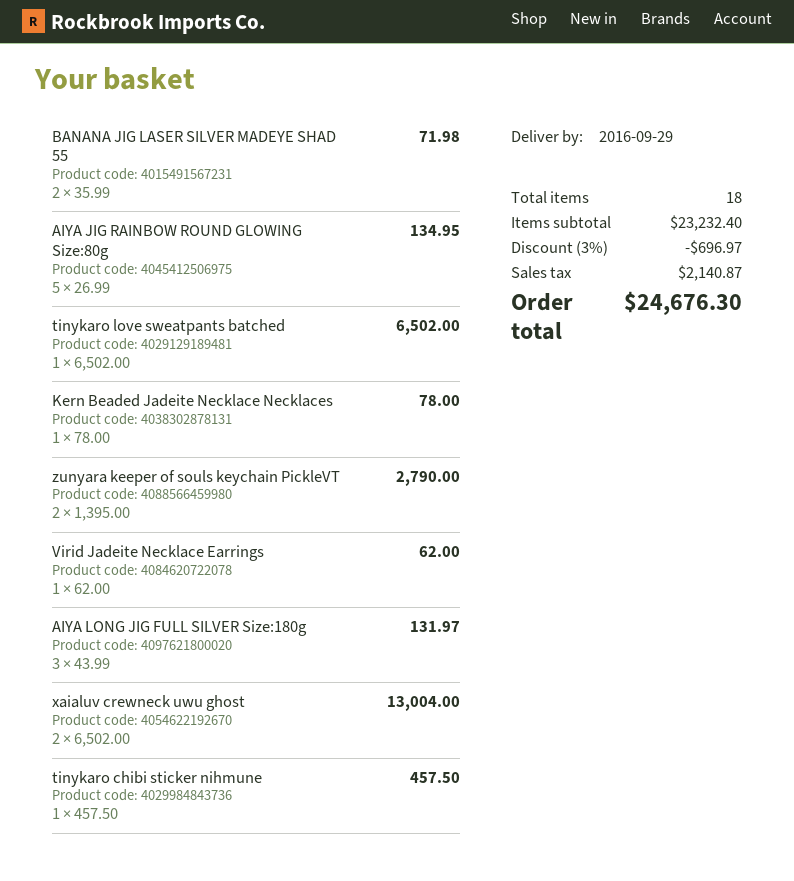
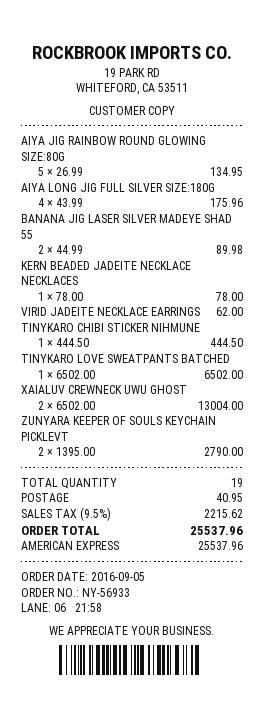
BANANA JIG LASER SILVER MADEYE SHAD 55: 2 x 35.99 = 71.98 -> 2 x 44.99 = 89.98
AIYA LONG JIG FULL SILVER Size:180g: 3 x 43.99 = 131.97 -> 4 x 43.99 = 175.96
tinykaro chibi sticker nihmune: 1 x 457.50 = 457.50 -> 1 x 444.50 = 444.50
total quantity: 18 -> 19
discount: 3% = 696.97 -> none
shipping: none -> 40.95
tax: 2140.87 -> 2215.62
total: 24676.30 -> 25537.96

